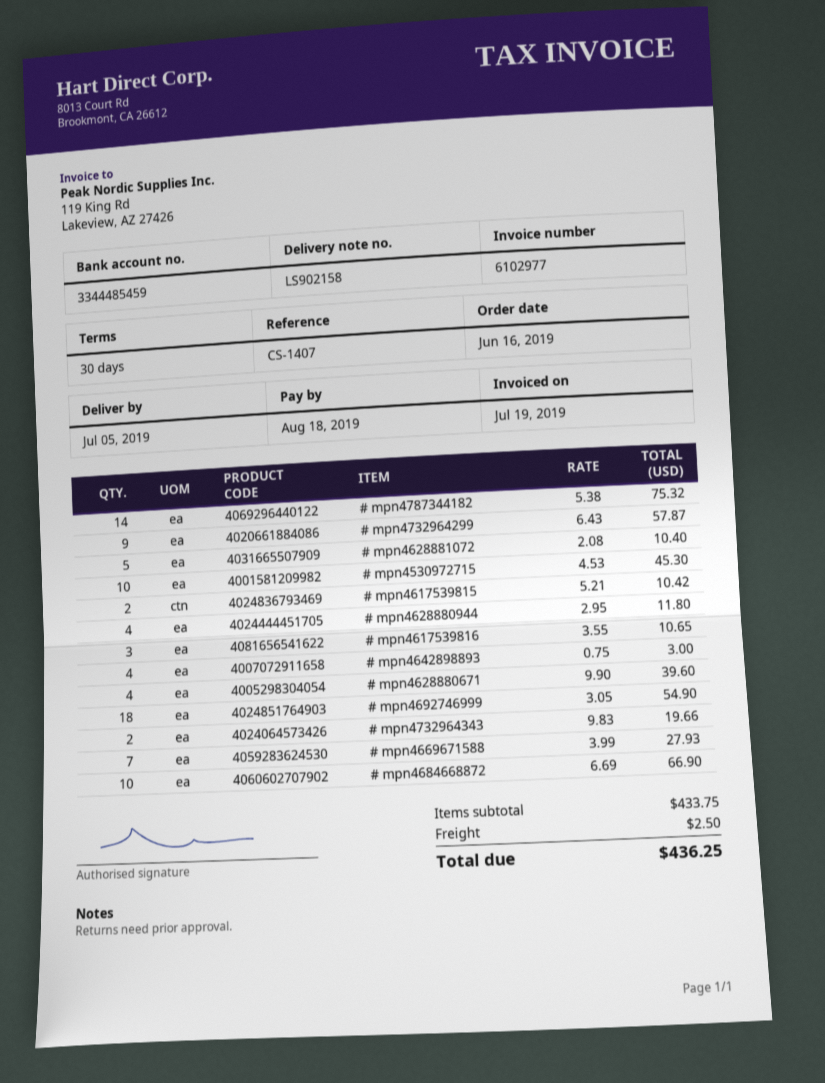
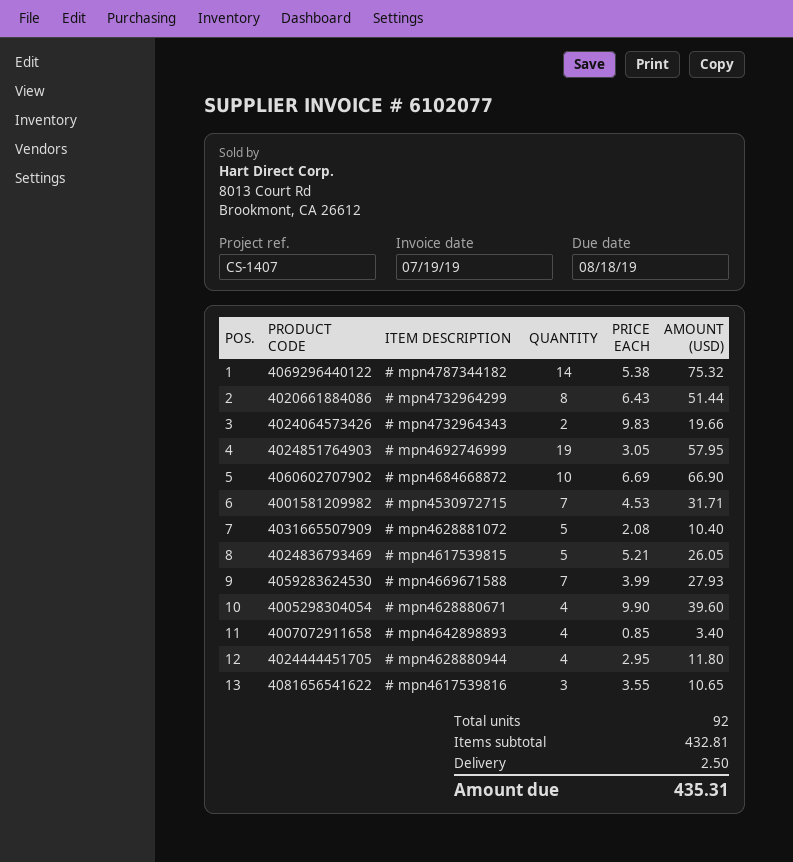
invoice number: 6102977 -> 6102077
# mpn4732964299: 9 x 6.43 = 57.87 -> 8 x 6.43 = 51.44
# mpn4530972715: 10 x 4.53 = 45.30 -> 7 x 4.53 = 31.71
# mpn4617539815: 2 x 5.21 = 10.42 -> 5 x 5.21 = 26.05
# mpn4642898893: 4 x 0.75 = 3.00 -> 4 x 0.85 = 3.40
# mpn4692746999: 18 x 3.05 = 54.90 -> 19 x 3.05 = 57.95
subtotal: 433.75 -> 432.81
total: 436.25 -> 435.31

